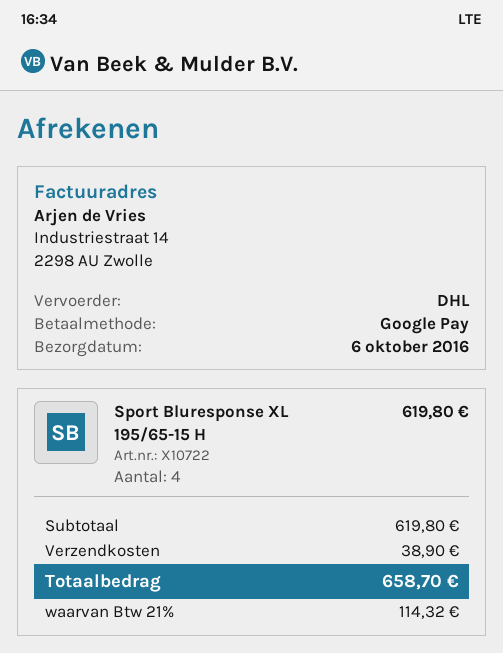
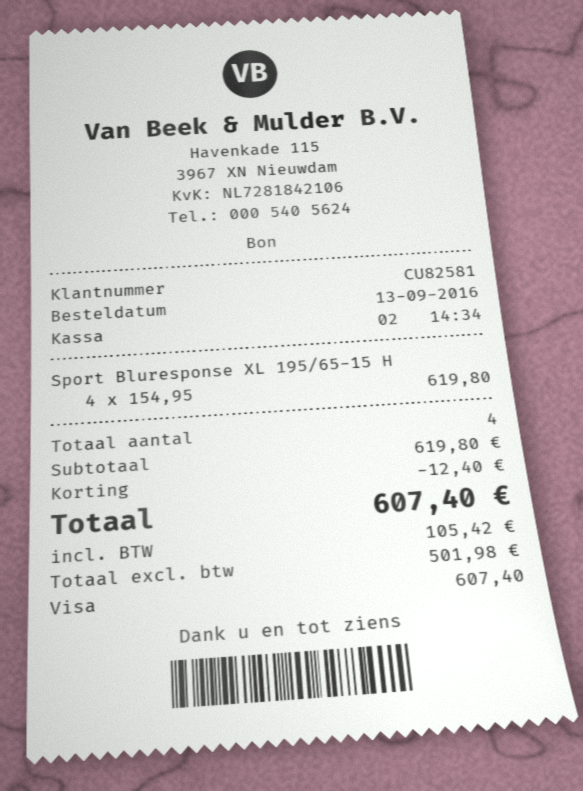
payment method: Google Pay -> Visa
discount: none -> 12.40
shipping: 38.90 -> none
tax: 114.32 -> 105.42
total: 658.70 -> 607.40

